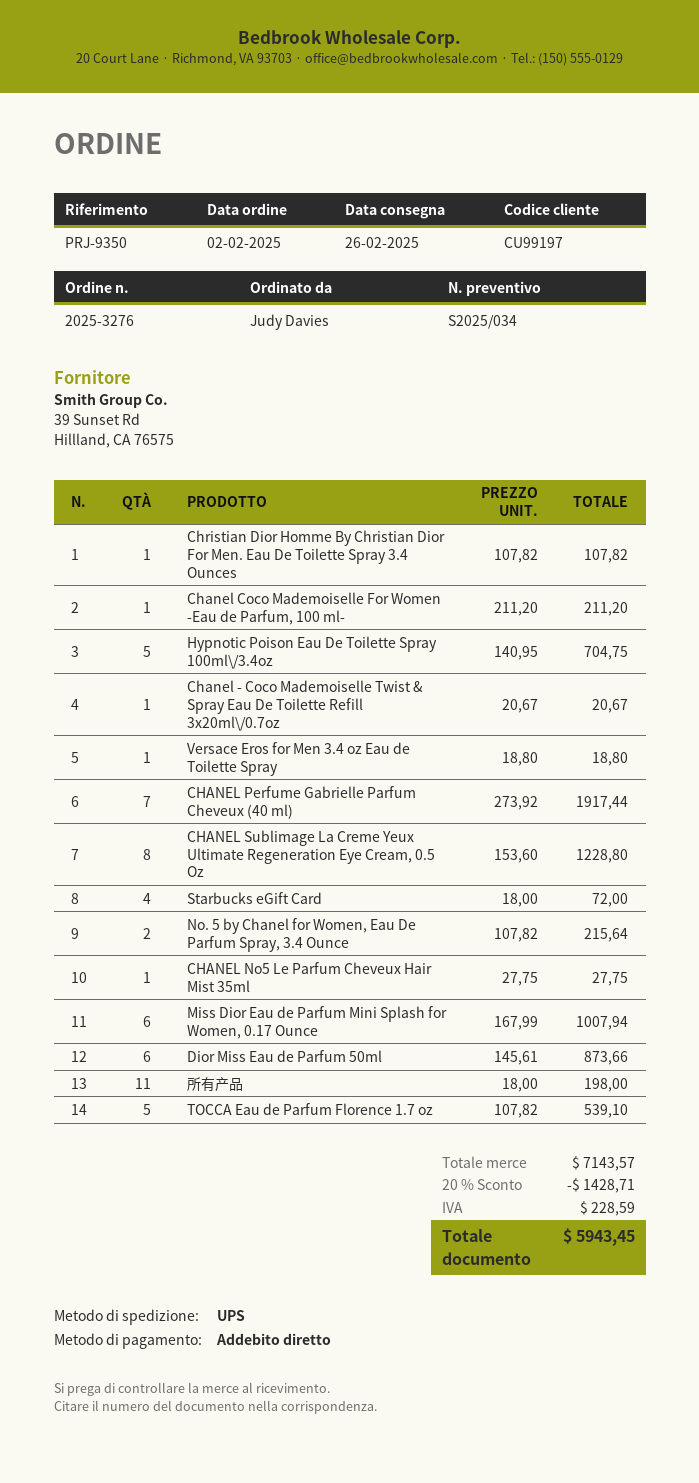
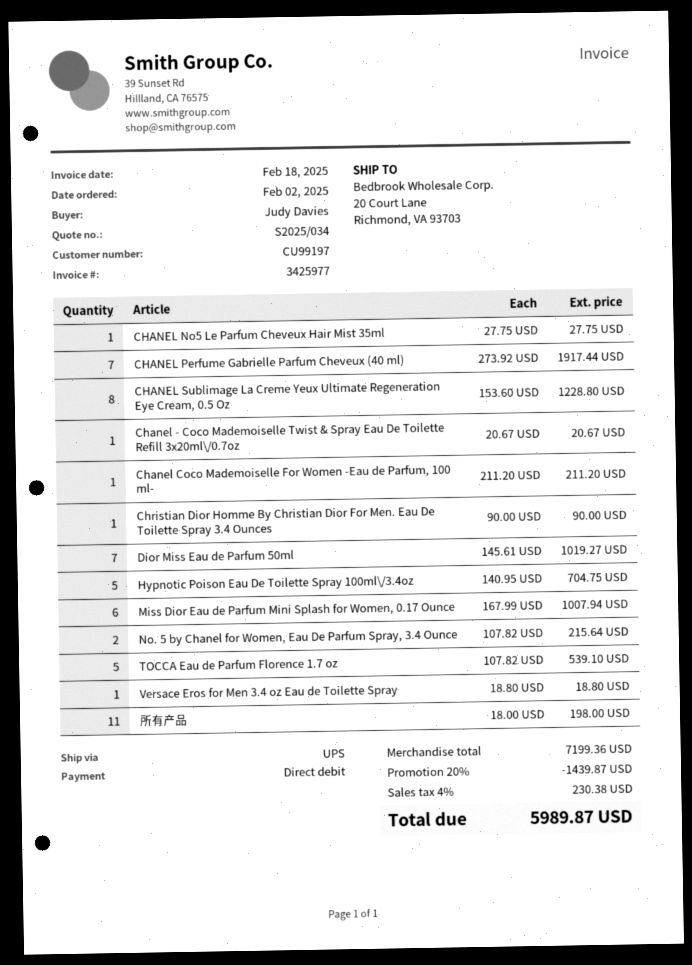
Christian Dior Homme By Christian Dior For Men. Eau De Toilette Spray 3.4 Ounces: 1 x 107.82 = 107.82 -> 1 x 90.00 = 90.00
Starbucks eGift Card: 4 x 18.00 = 72.00 -> none
Dior Miss Eau de Parfum 50ml: 6 x 145.61 = 873.66 -> 7 x 145.61 = 1019.27
subtotal: 7143.57 -> 7199.36
discount: 20% = 1428.71 -> 20% = 1439.87
tax: 228.59 -> 230.38
total: 5943.45 -> 5989.87

